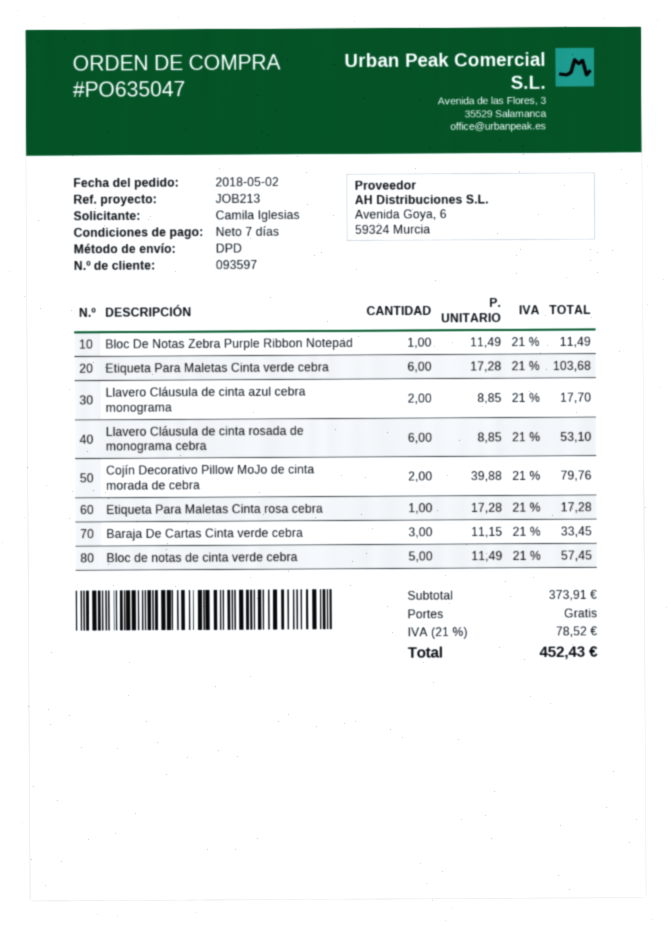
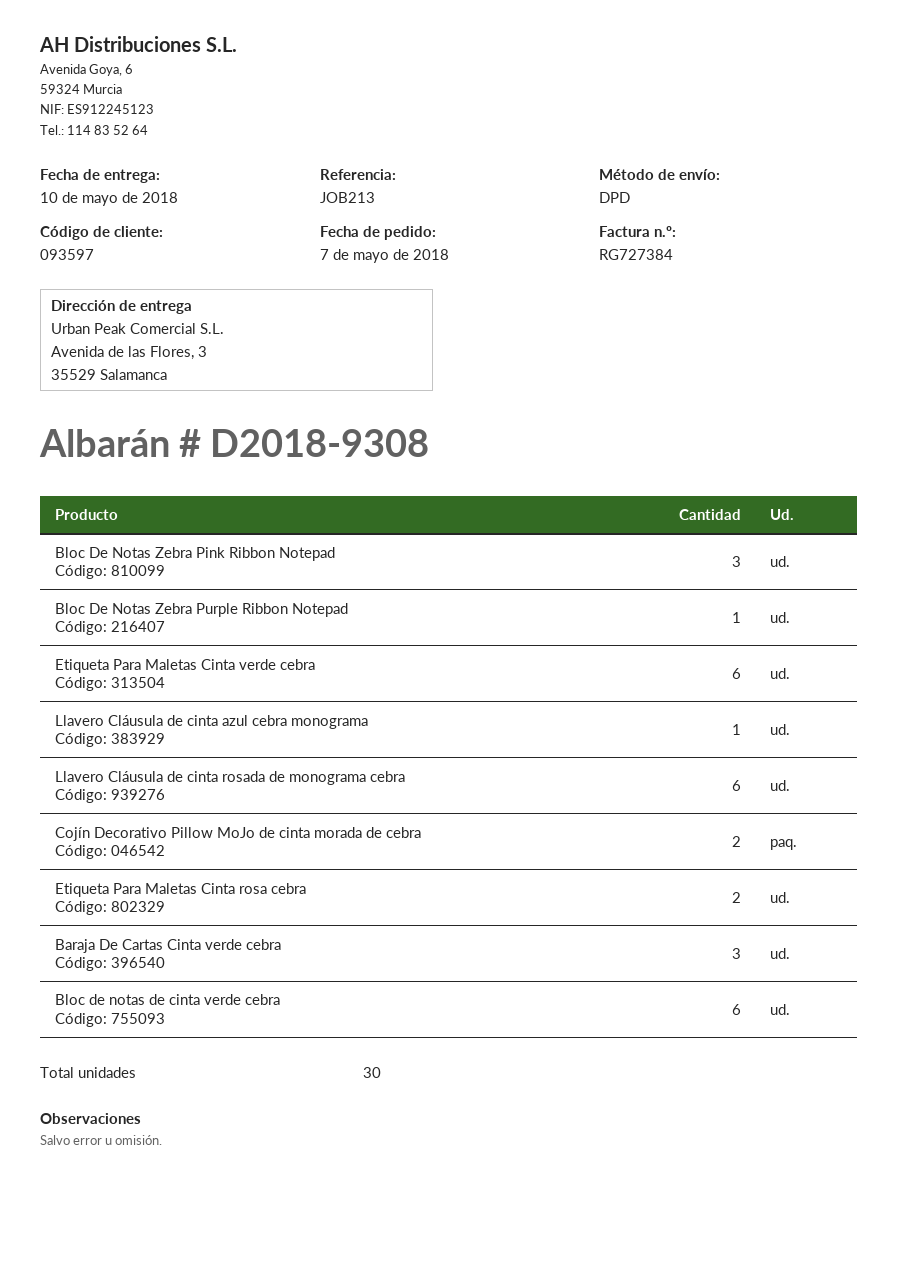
order date: 2018-05-02 -> 2018-05-07
Llavero Cláusula de cinta azul cebra monograma: 2 -> 1
Etiqueta Para Maletas Cinta rosa cebra: 1 -> 2
Bloc de notas de cinta verde cebra: 5 -> 6
Bloc De Notas Zebra Pink Ribbon Notepad: none -> 3

